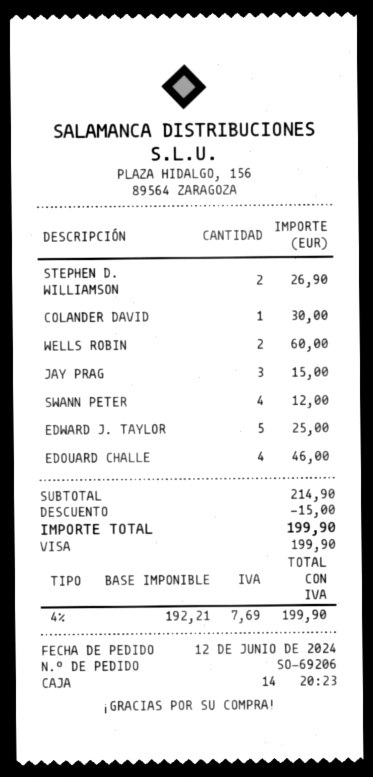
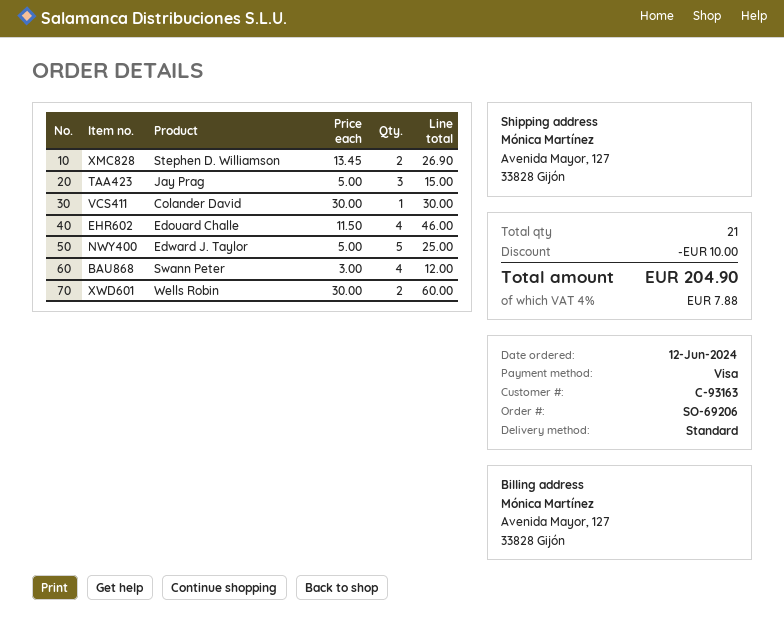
discount: 15.00 -> 10.00
tax: 4% = 7.69 -> 4% = 7.88
total: 199.90 -> 204.90

